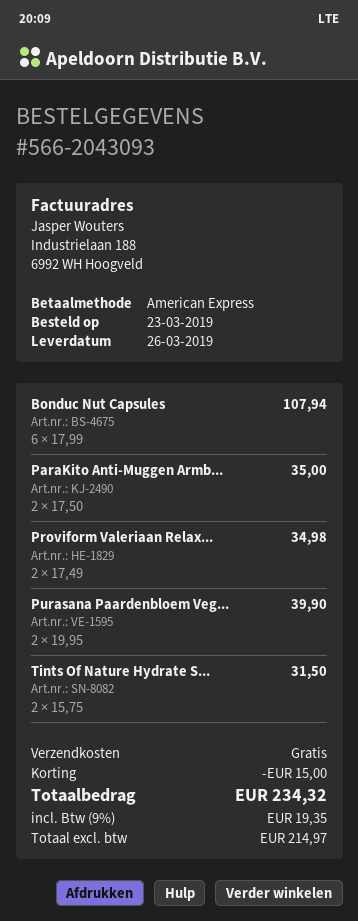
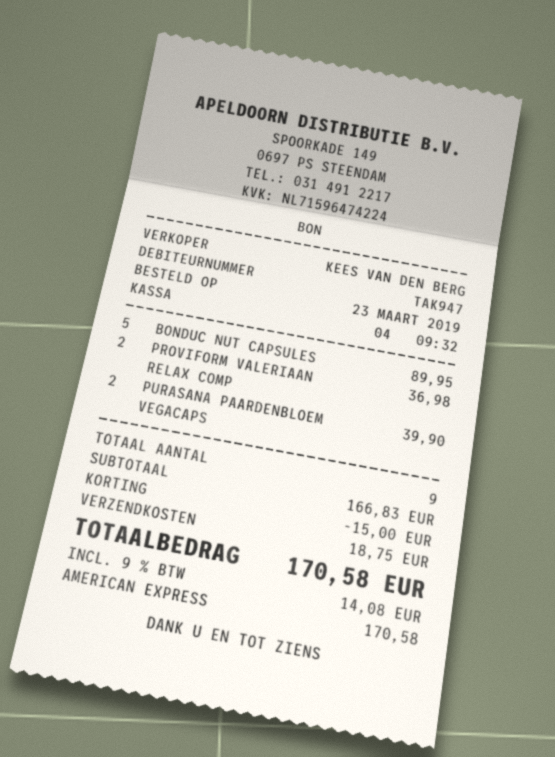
Bonduc Nut Capsules: 6 for 107.94 -> 5 for 89.95
ParaKito Anti-Muggen Armb...: 2 for 35.00 -> none
Proviform Valeriaan Relax...: 2 for 34.98 -> 2 for 36.98
Tints Of Nature Hydrate S...: 2 for 31.50 -> none
shipping: 0.00 -> 18.75
tax: 9% = 19.35 -> 9% = 14.08
total: 234.32 -> 170.58

